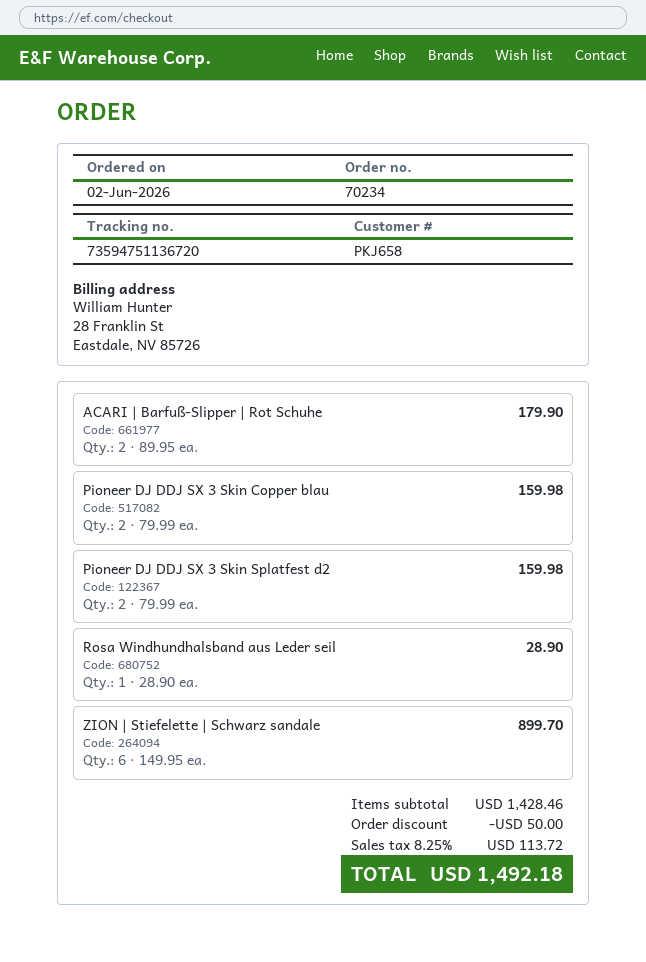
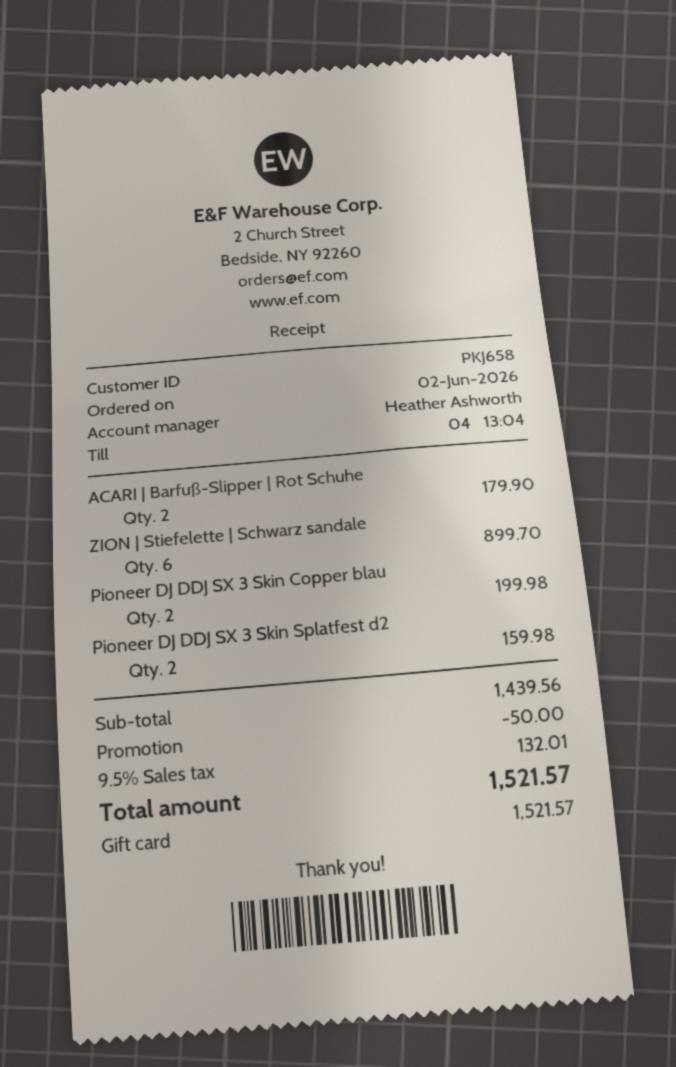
Pioneer DJ DDJ SX 3 Skin Copper blau: 2 for 159.98 -> 2 for 199.98
Rosa Windhundhalsband aus Leder seil: 1 for 28.90 -> none
subtotal: 1428.46 -> 1439.56
tax: 8.25% = 113.72 -> 9.5% = 132.01
total: 1492.18 -> 1521.57

